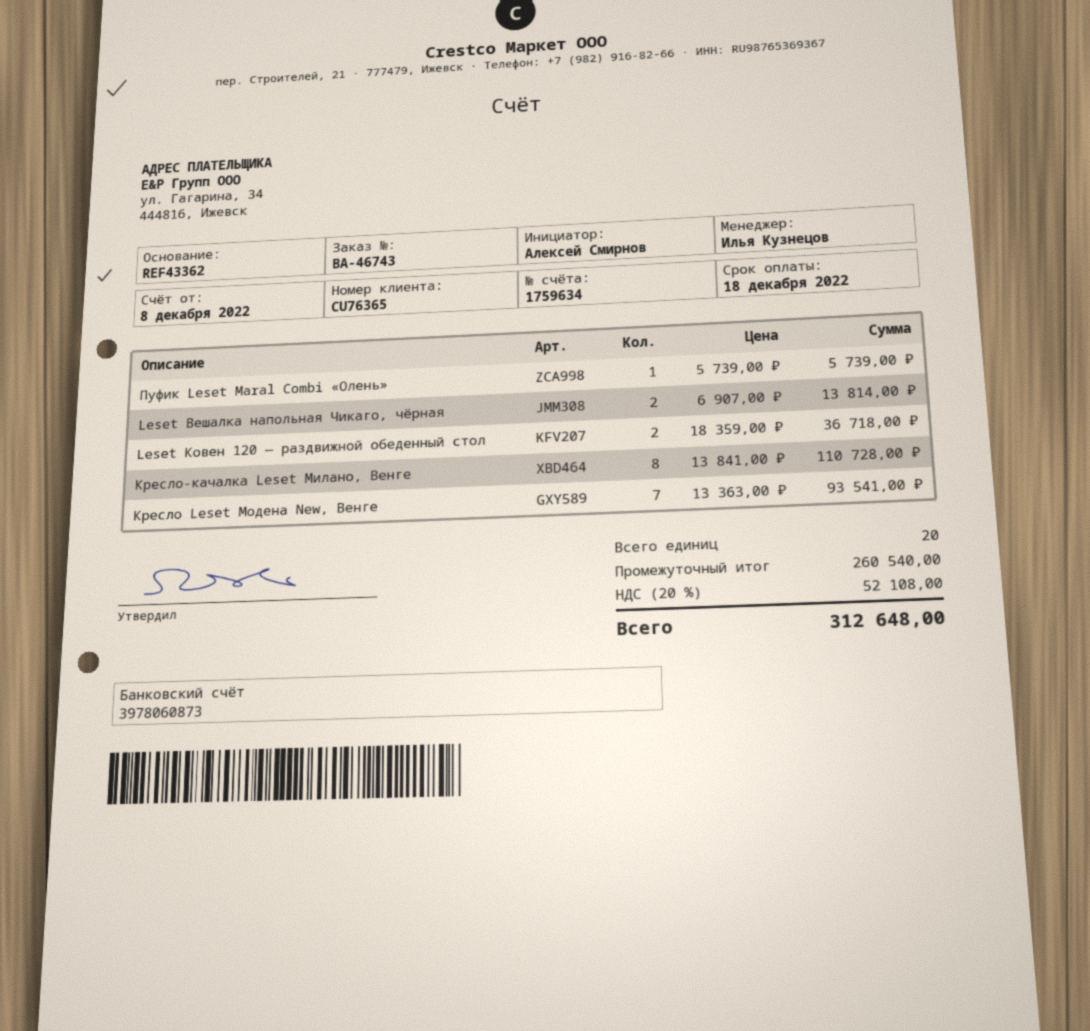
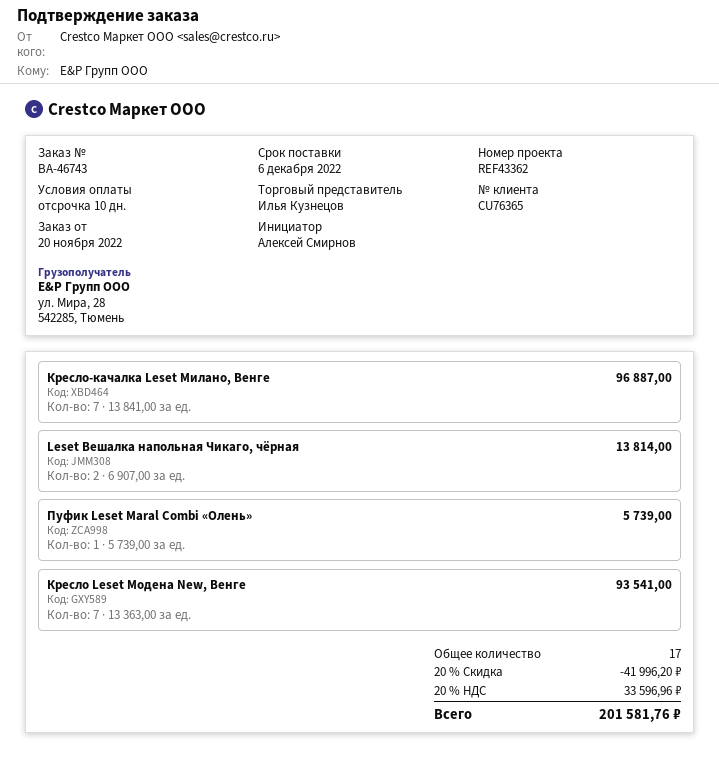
Leset Ковен 120 — раздвижной обеденный стол: 2 x 18359.00 = 36718.00 -> none
Кресло-качалка Leset Милано, Венге: 8 x 13841.00 = 110728.00 -> 7 x 13841.00 = 96887.00
total quantity: 20 -> 17
discount: none -> 20% = 41996.20
tax: 20% = 52108.00 -> 20% = 33596.96
total: 312648.00 -> 201581.76

